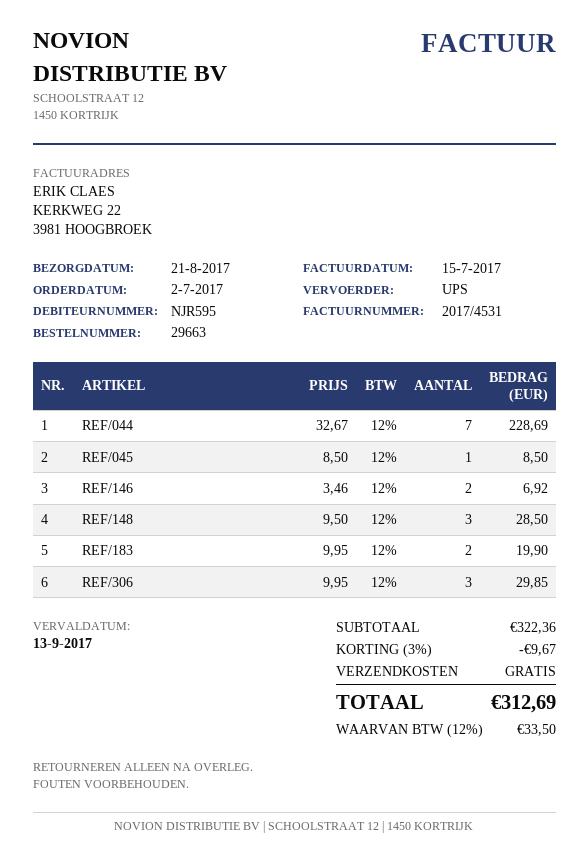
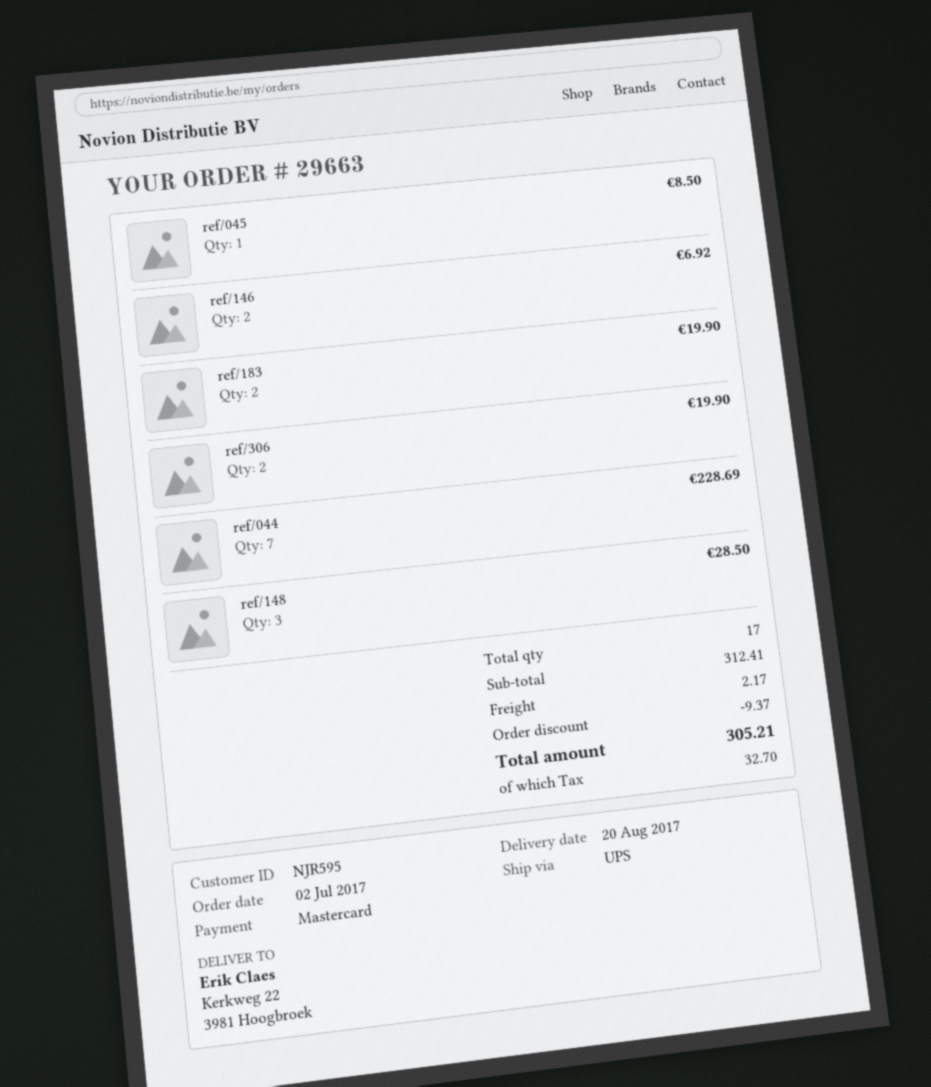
delivery date: 2017-08-21 -> 2017-08-20
REF/306: 3 for 29.85 -> 2 for 19.90
subtotal: 322.36 -> 312.41
discount: 9.67 -> 9.37
shipping: 0.00 -> 2.17
tax: 33.50 -> 32.70
total: 312.69 -> 305.21

